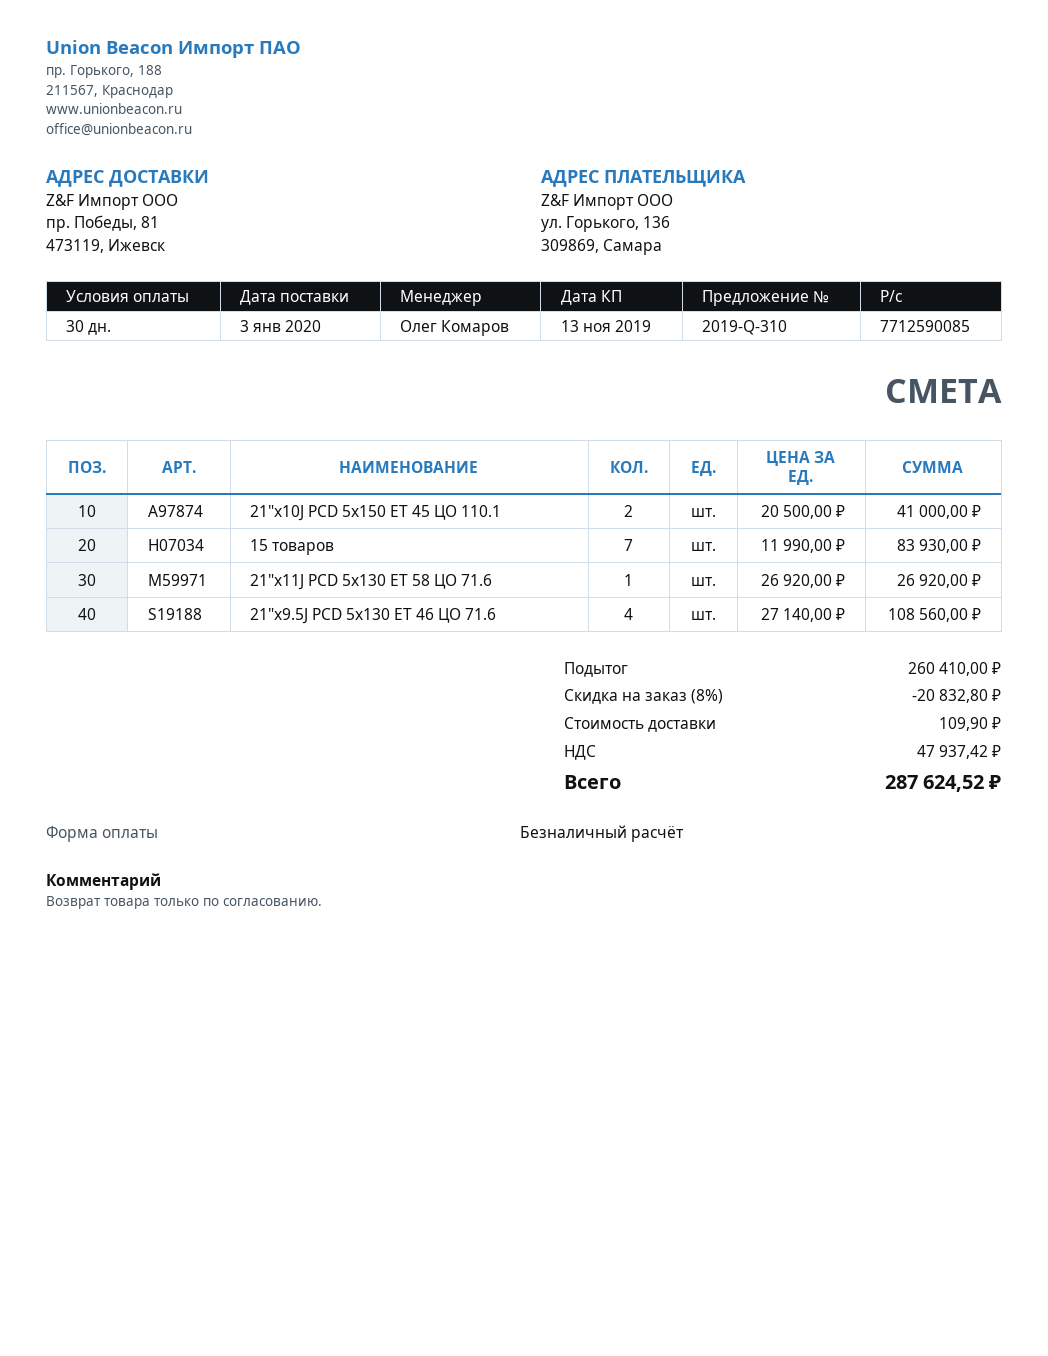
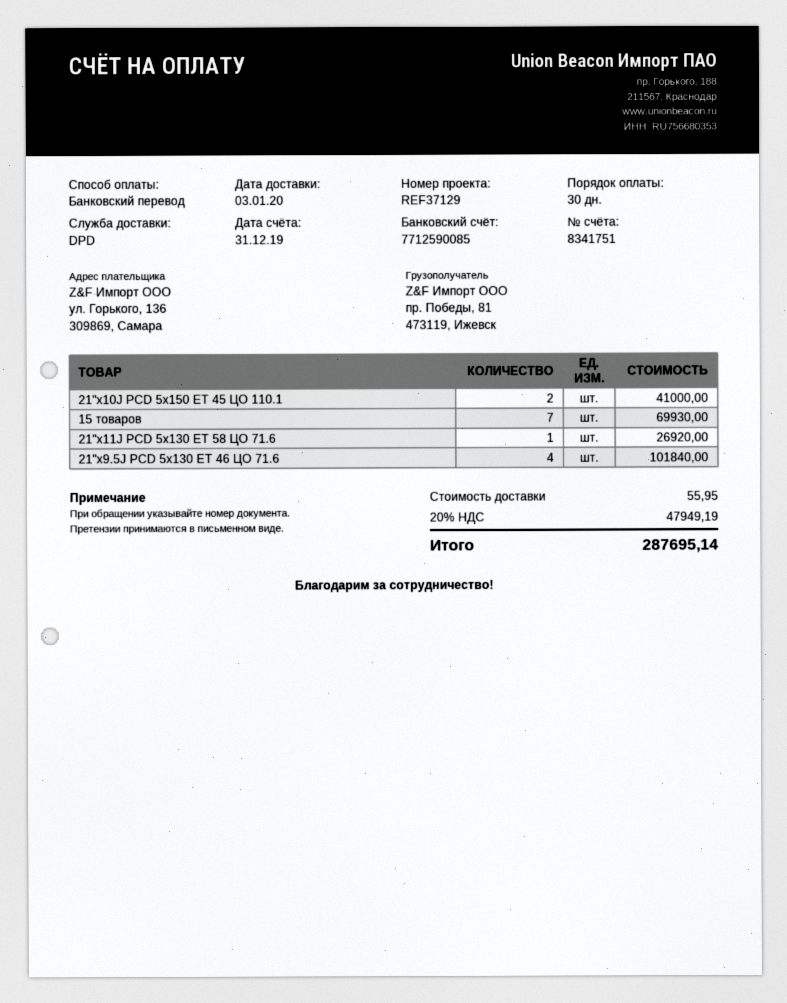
15 товаров: 7 for 83930.00 -> 7 for 69930.00
21"x9.5J PCD 5x130 ЕТ 46 ЦО 71.6: 4 for 108560.00 -> 4 for 101840.00
discount: 8% = 20832.80 -> none
shipping: 109.90 -> 55.95
tax: 47937.42 -> 47949.19
total: 287624.52 -> 287695.14

